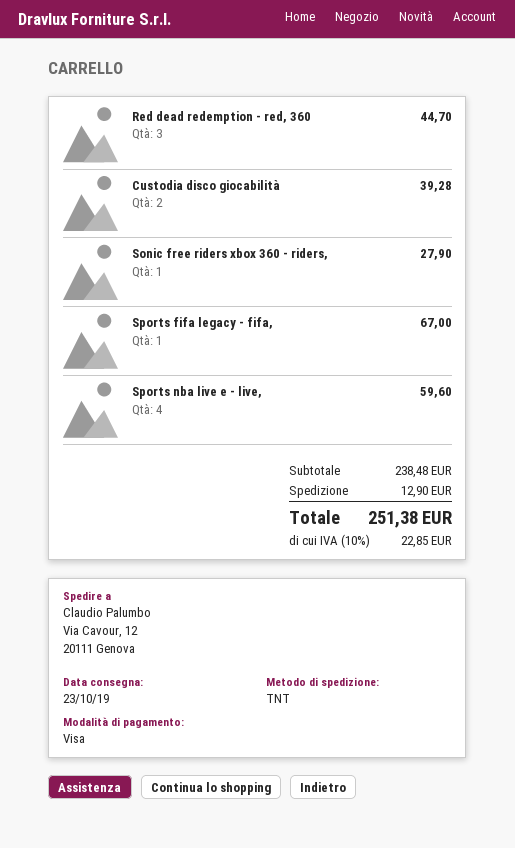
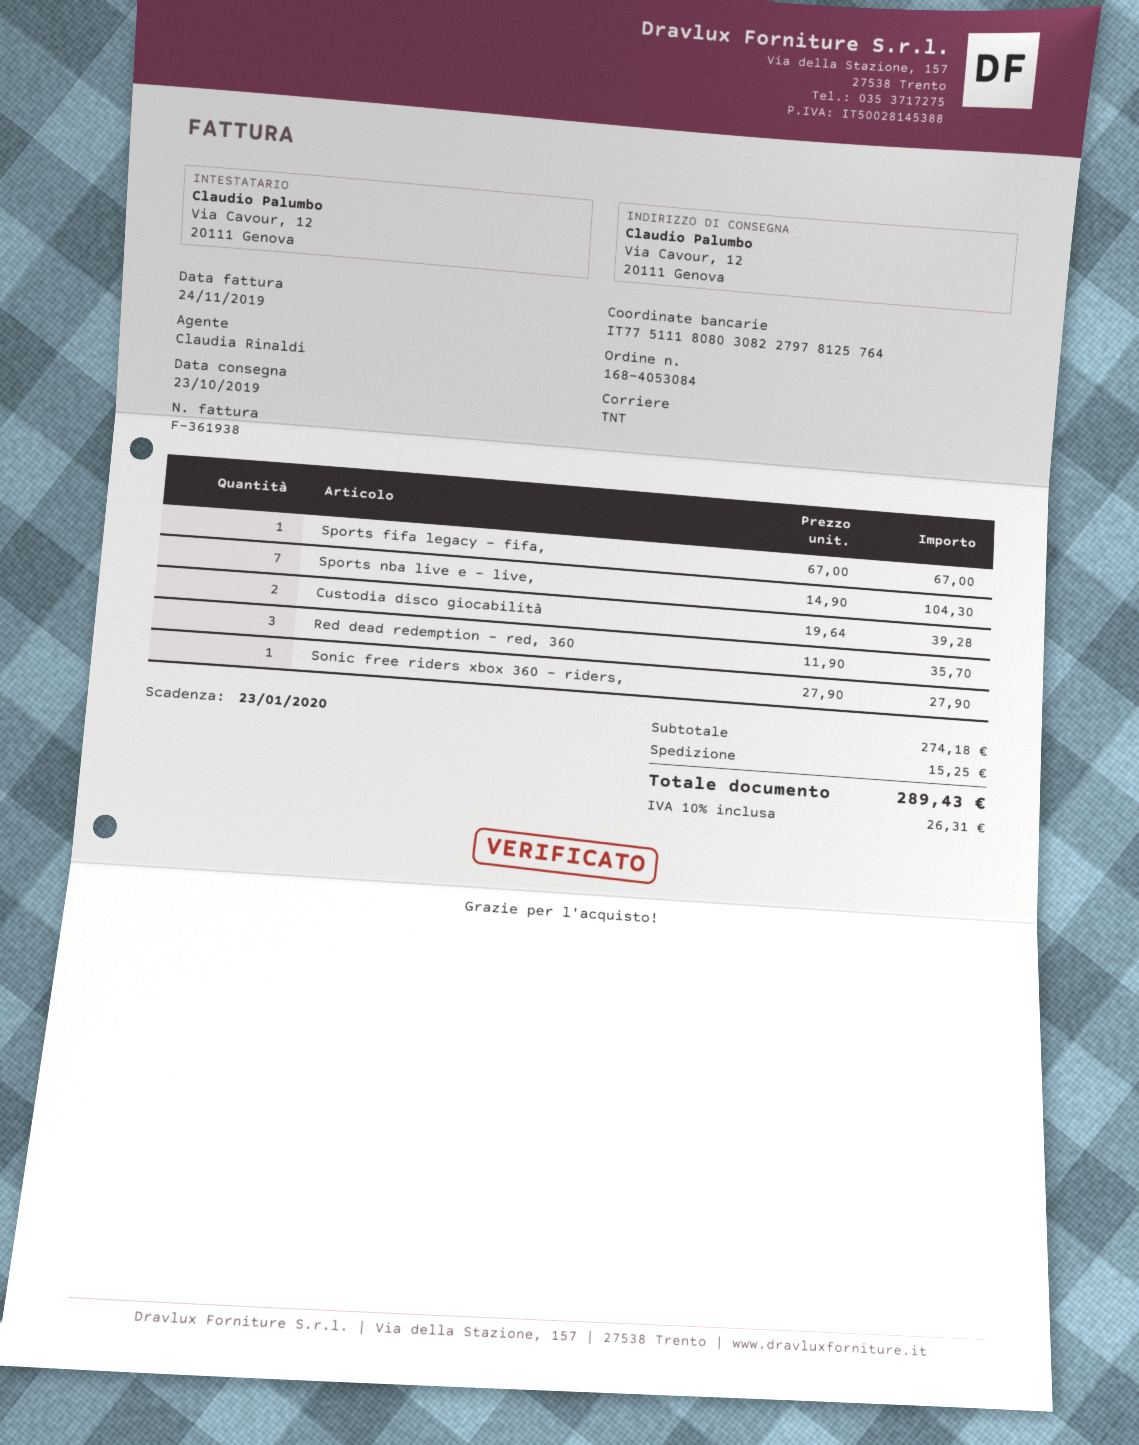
Red dead redemption - red, 360: 3 for 44.70 -> 3 for 35.70
Sports nba live e - live,: 4 for 59.60 -> 7 for 104.30
subtotal: 238.48 -> 274.18
shipping: 12.90 -> 15.25
tax: 10% = 22.85 -> 10% = 26.31
total: 251.38 -> 289.43

